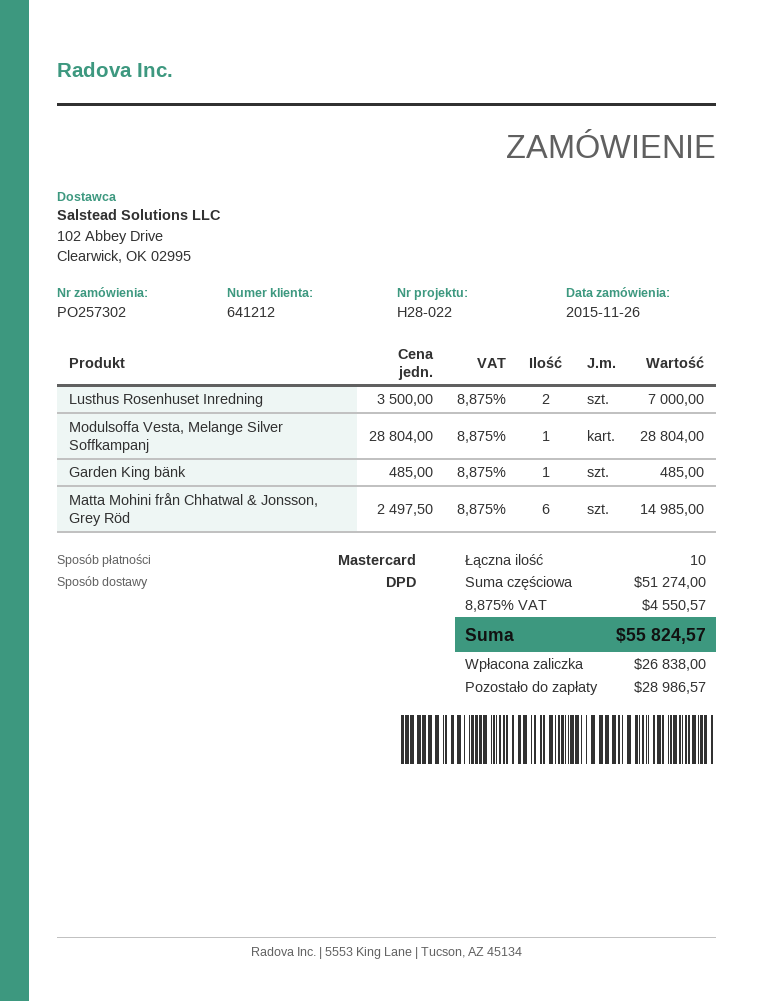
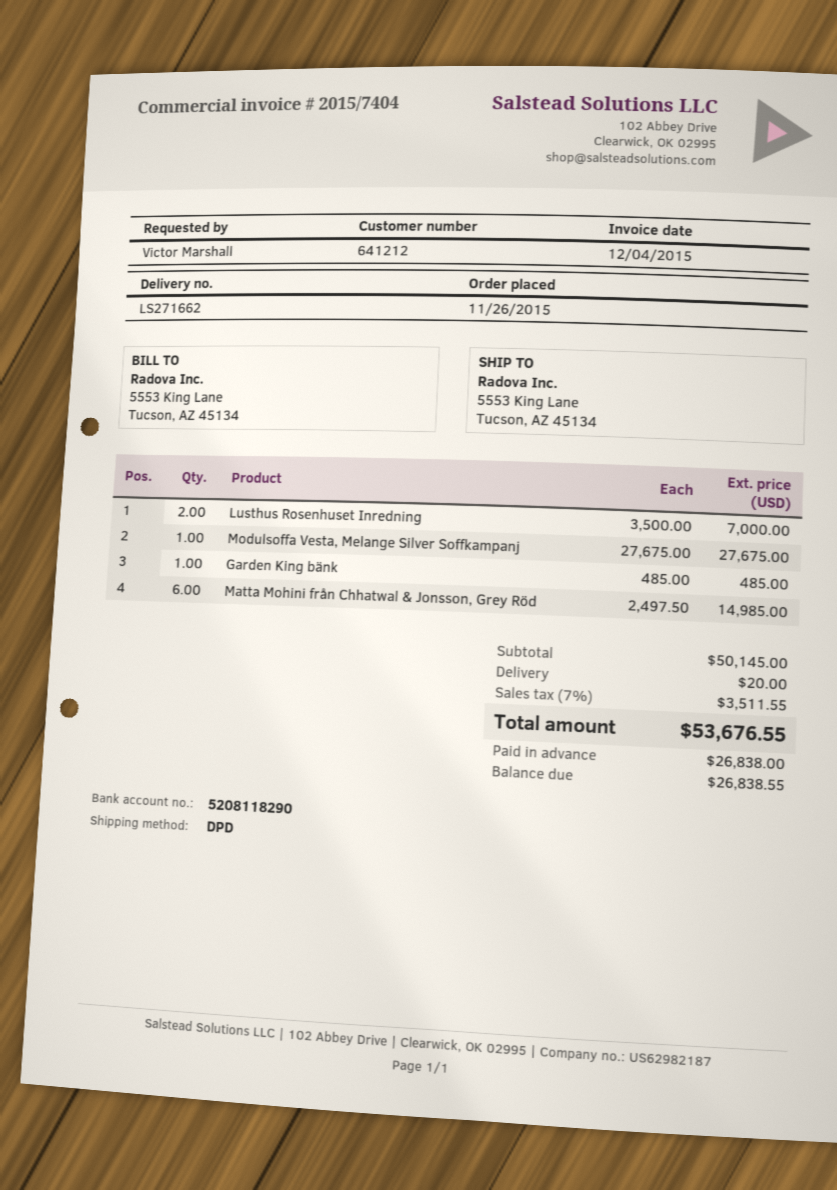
Modulsoffa Vesta, Melange Silver Soffkampanj: 1 x 28804.00 = 28804.00 -> 1 x 27675.00 = 27675.00
subtotal: 51274.00 -> 50145.00
shipping: none -> 20.00
tax: 8.875% = 4550.57 -> 7% = 3511.55
total: 55824.57 -> 53676.55
balance: 28986.57 -> 26838.55

